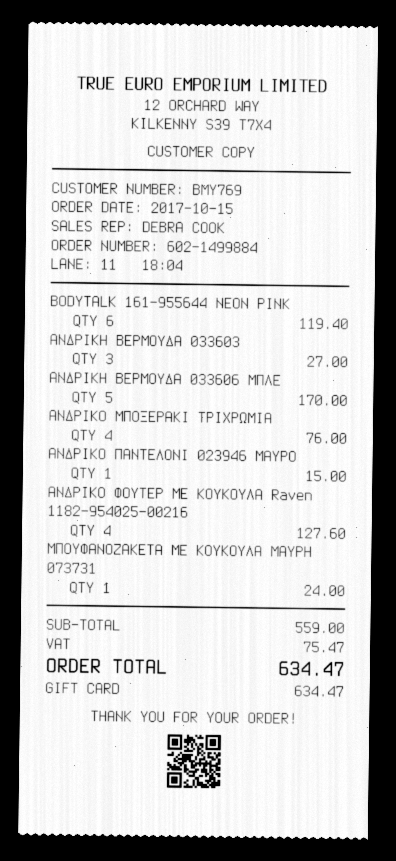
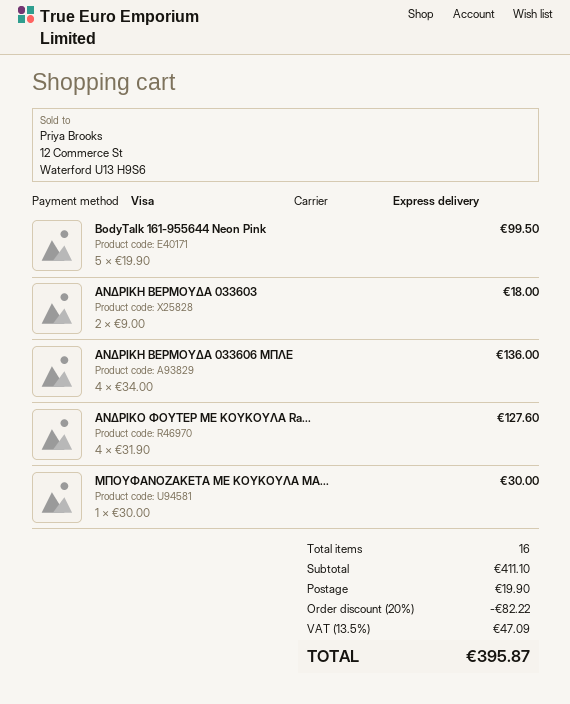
payment method: gift card -> Visa
BODYTALK 161-955644 NEON PINK: 6 for 119.40 -> 5 for 99.50
ΑΝΔΡΙΚΗ ΒΕΡΜΟΥΔΑ 033603: 3 for 27.00 -> 2 for 18.00
ΑΝΔΡΙΚΗ ΒΕΡΜΟΥΔΑ 033606 ΜΠΛΕ: 5 for 170.00 -> 4 for 136.00
ΑΝΔΡΙΚΟ ΜΠΟΞΕΡΑΚΙ ΤΡΙΧΡΩΜΙΑ: 4 for 76.00 -> none
ΑΝΔΡΙΚΟ ΠΑΝΤΕΛΟΝΙ 023946 ΜΑΥΡΟ: 1 for 15.00 -> none
ΜΠΟΥΦΑΝΟΖΑΚΕΤΑ ΜΕ ΚΟΥΚΟΥΛΑ ΜΑΥΡΗ 073731: 1 for 24.00 -> 1 for 30.00
subtotal: 559.00 -> 411.10
discount: none -> 20% = 82.22
shipping: none -> 19.90
tax: 75.47 -> 47.09
total: 634.47 -> 395.87

